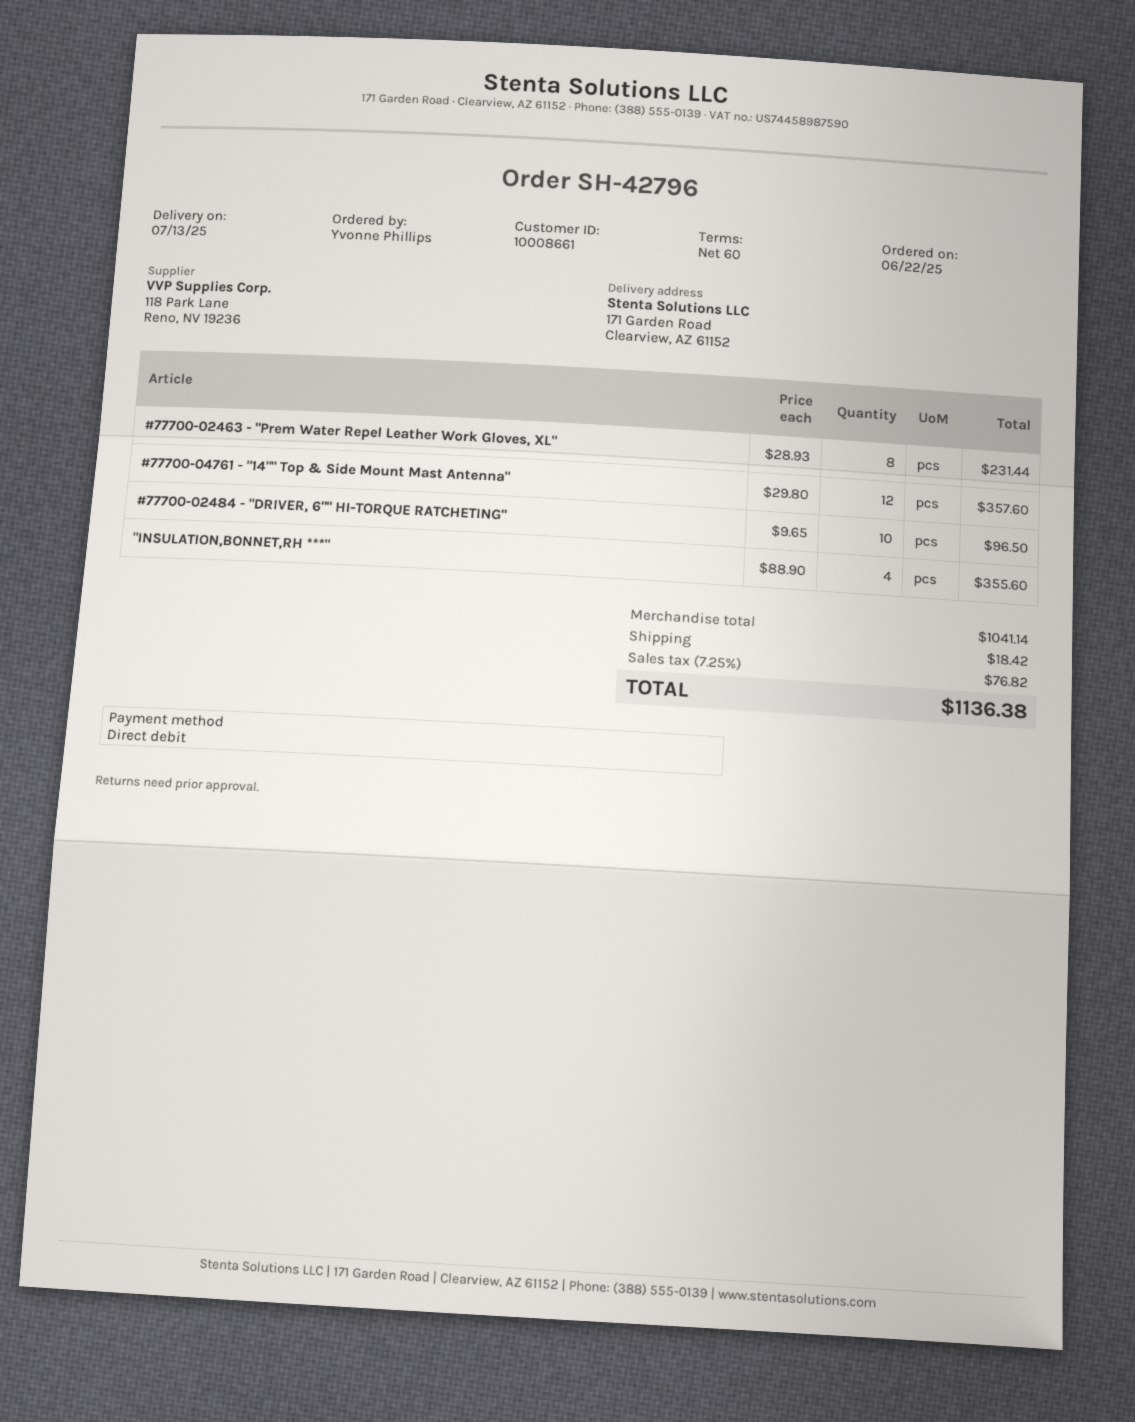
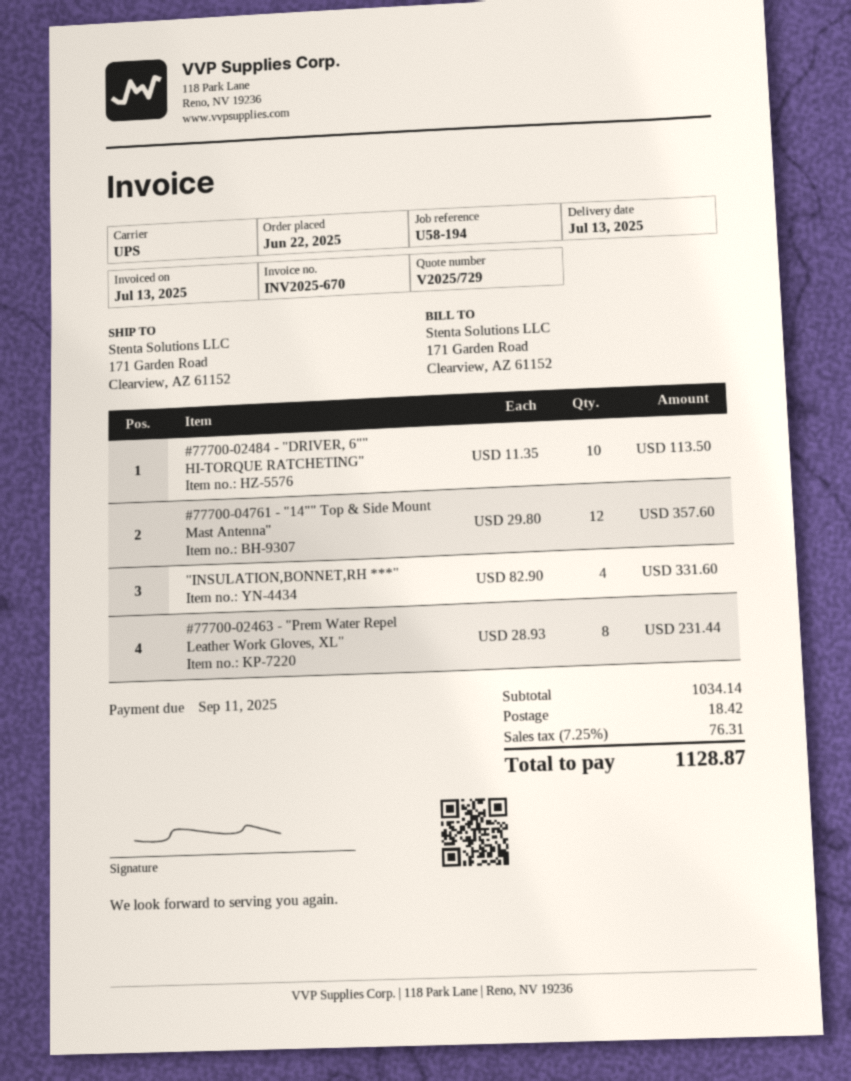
#77700-02484 - "DRIVER, 6"" HI-TORQUE RATCHETING": 10 x 9.65 = 96.50 -> 10 x 11.35 = 113.50
"INSULATION,BONNET,RH ***": 4 x 88.90 = 355.60 -> 4 x 82.90 = 331.60
subtotal: 1041.14 -> 1034.14
tax: 7.25% = 76.82 -> 7.25% = 76.31
total: 1136.38 -> 1128.87

